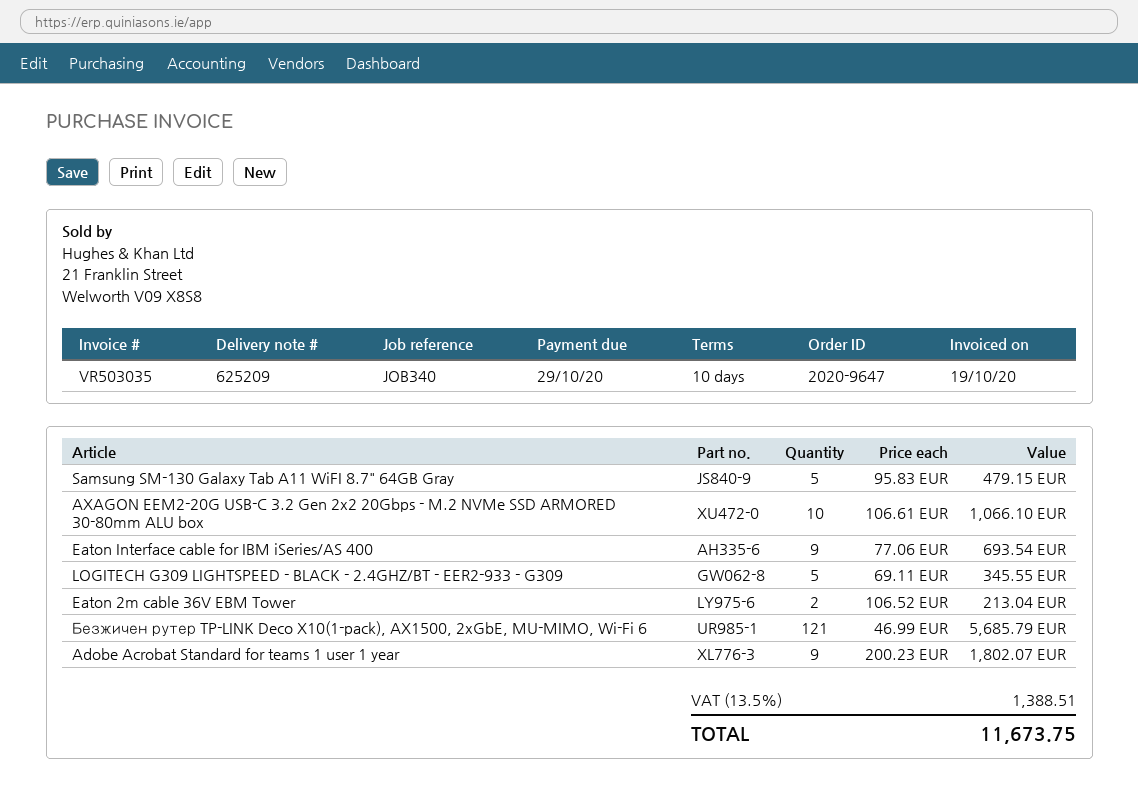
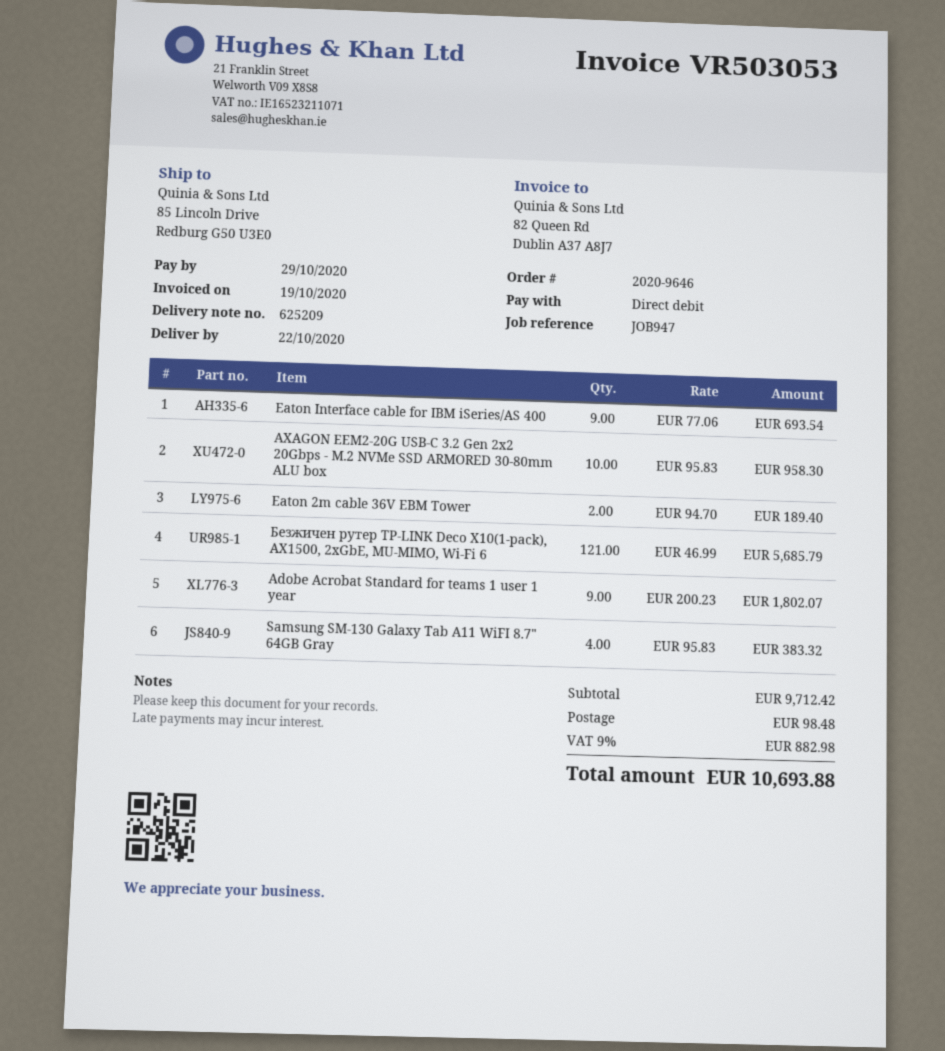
order number: 2020-9647 -> 2020-9646
invoice number: VR503035 -> VR503053
reference: JOB340 -> JOB947
Samsung SM-130 Galaxy Tab A11 WiFI 8.7" 64GB Gray: 5 x 95.83 = 479.15 -> 4 x 95.83 = 383.32
AXAGON EEM2-20G USB-C 3.2 Gen 2x2 20Gbps - M.2 NVMe SSD ARMORED 30-80mm ALU box: 10 x 106.61 = 1066.10 -> 10 x 95.83 = 958.30
LOGITECH G309 LIGHTSPEED - BLACK - 2.4GHZ/BT - EER2-933 - G309: 5 x 69.11 = 345.55 -> none
Eaton 2m cable 36V EBM Tower: 2 x 106.52 = 213.04 -> 2 x 94.70 = 189.40
shipping: none -> 98.48
tax: 13.5% = 1388.51 -> 9% = 882.98
total: 11673.75 -> 10693.88

